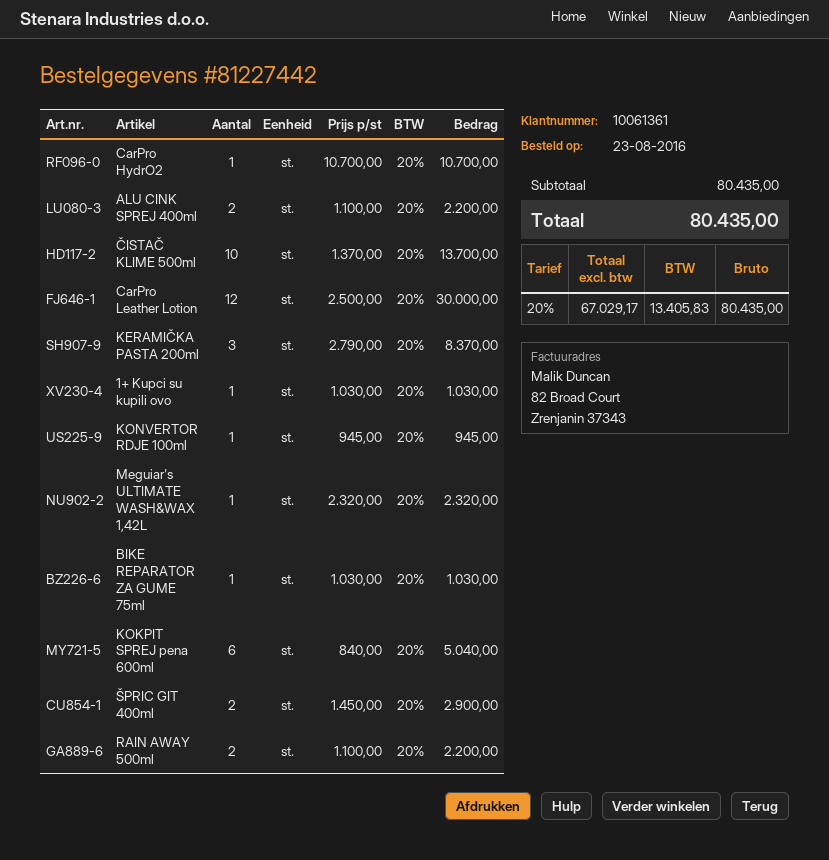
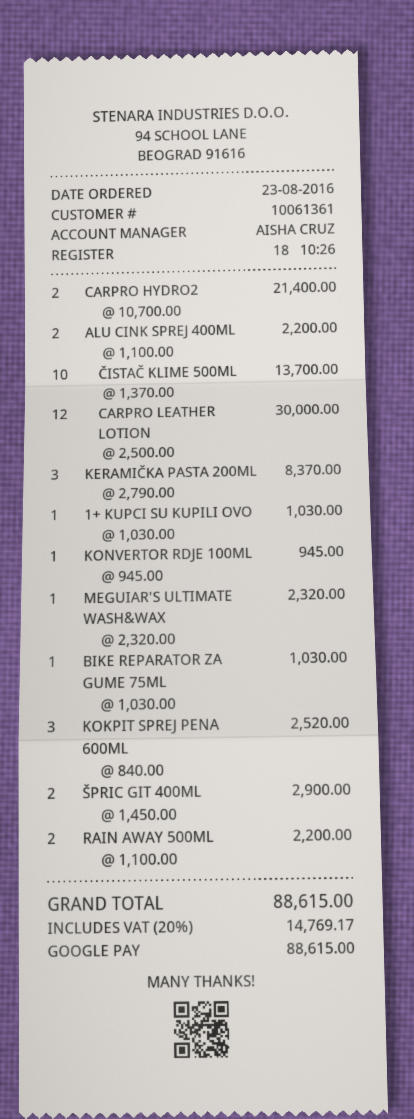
CarPro HydrO2: 1 x 10700.00 = 10700.00 -> 2 x 10700.00 = 21400.00
KOKPIT SPREJ pena 600ml: 6 x 840.00 = 5040.00 -> 3 x 840.00 = 2520.00
tax: 20% = 13405.83 -> 20% = 14769.17
total: 80435.00 -> 88615.00

